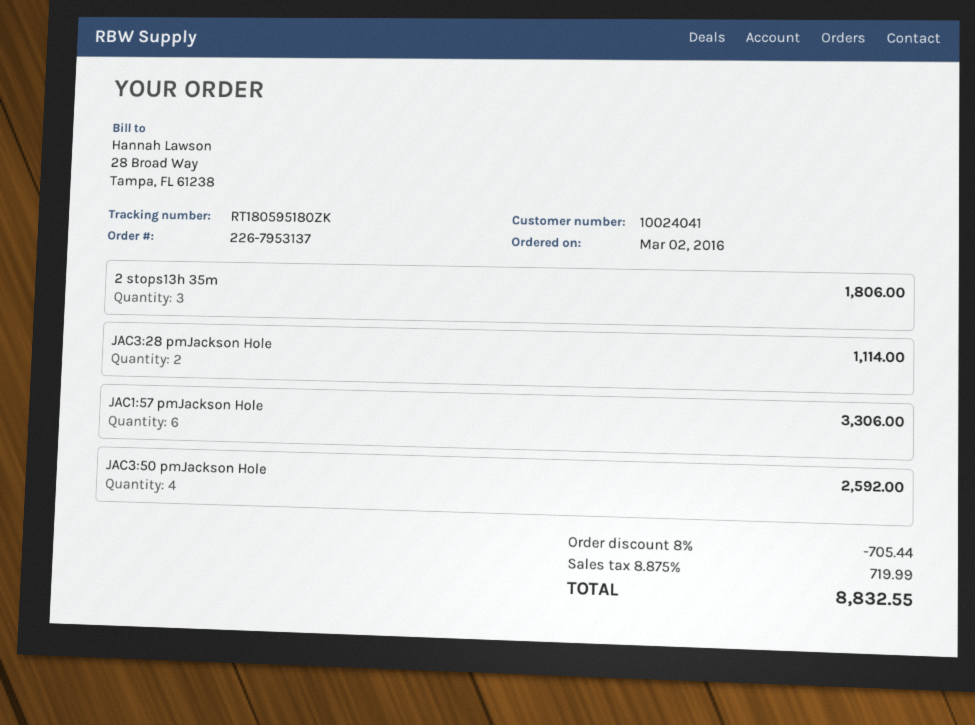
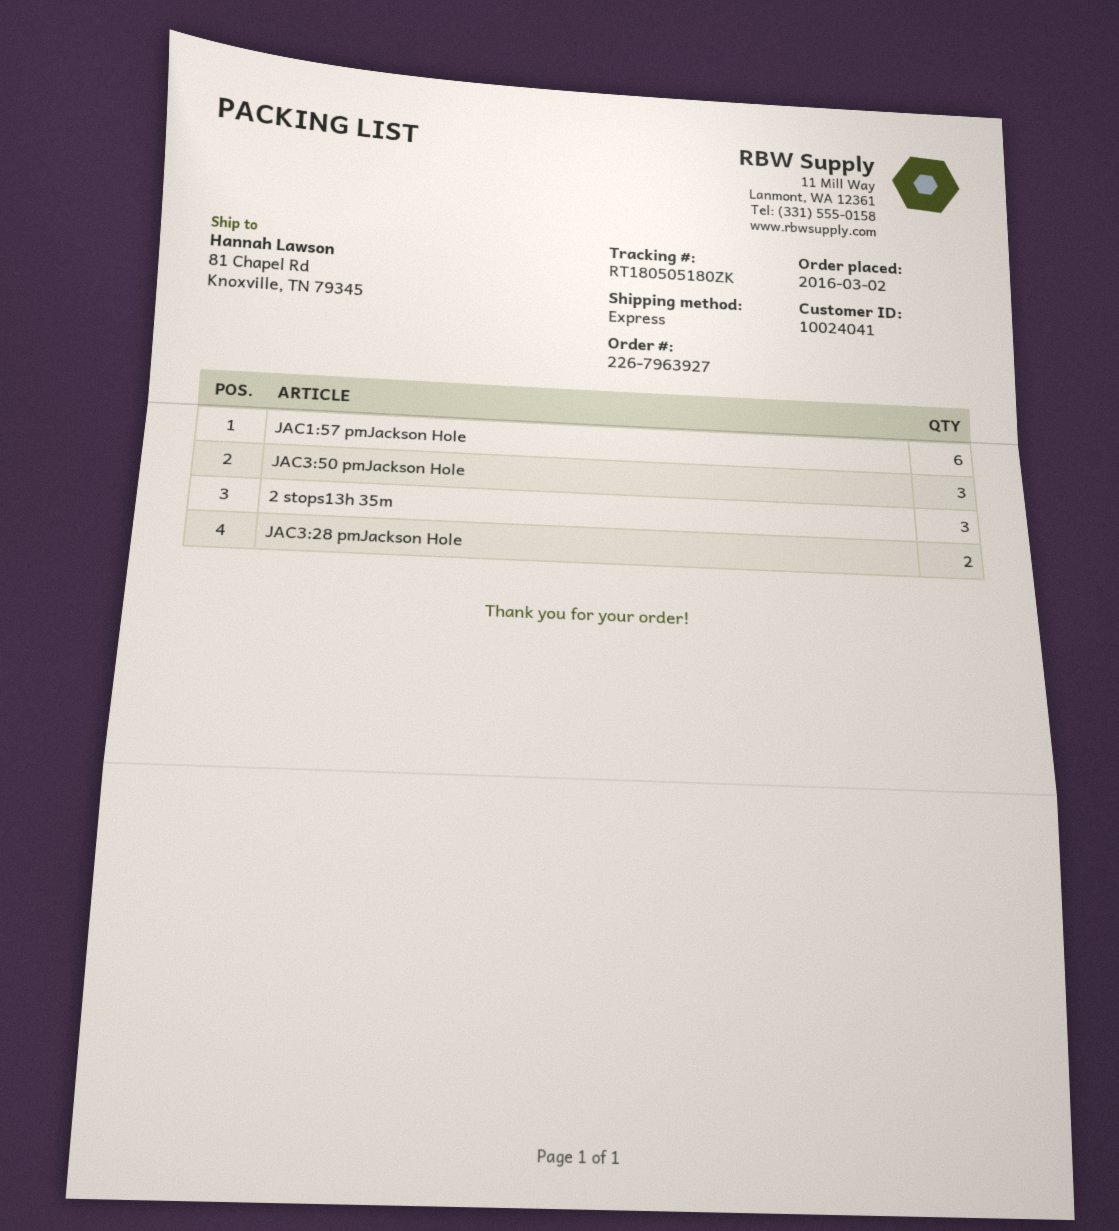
order number: 226-7953137 -> 226-7963927
tracking number: RT180595180ZK -> RT180505180ZK
JAC3:50 pmJackson Hole: 4 -> 3

